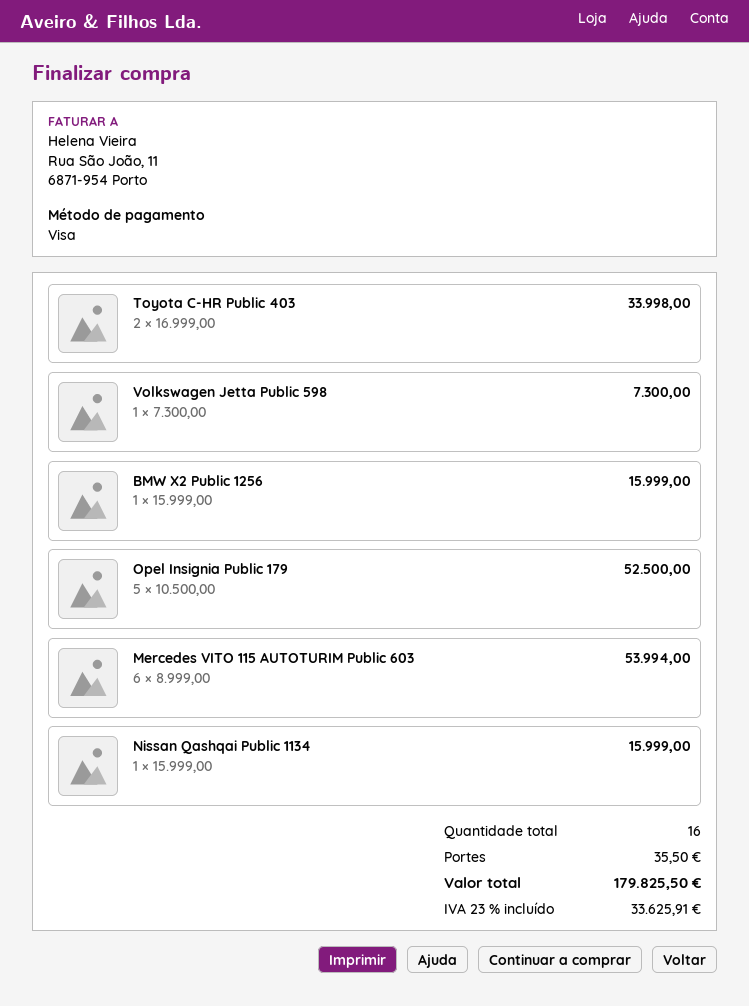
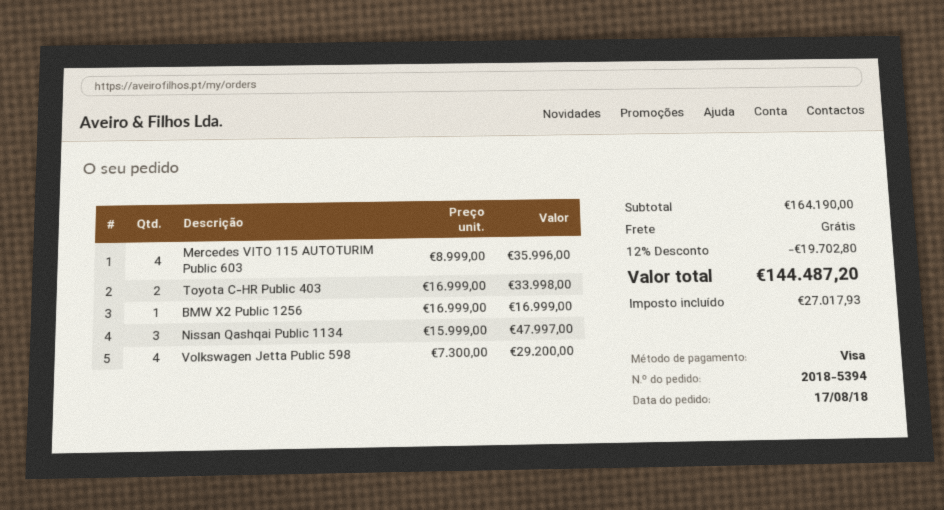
Volkswagen Jetta Public 598: 1 x 7300.00 = 7300.00 -> 4 x 7300.00 = 29200.00
BMW X2 Public 1256: 1 x 15999.00 = 15999.00 -> 1 x 16999.00 = 16999.00
Opel Insignia Public 179: 5 x 10500.00 = 52500.00 -> none
Mercedes VITO 115 AUTOTURIM Public 603: 6 x 8999.00 = 53994.00 -> 4 x 8999.00 = 35996.00
Nissan Qashqai Public 1134: 1 x 15999.00 = 15999.00 -> 3 x 15999.00 = 47997.00
discount: none -> 12% = 19702.80
shipping: 35.50 -> 0.00
tax: 33625.91 -> 27017.93
total: 179825.50 -> 144487.20

